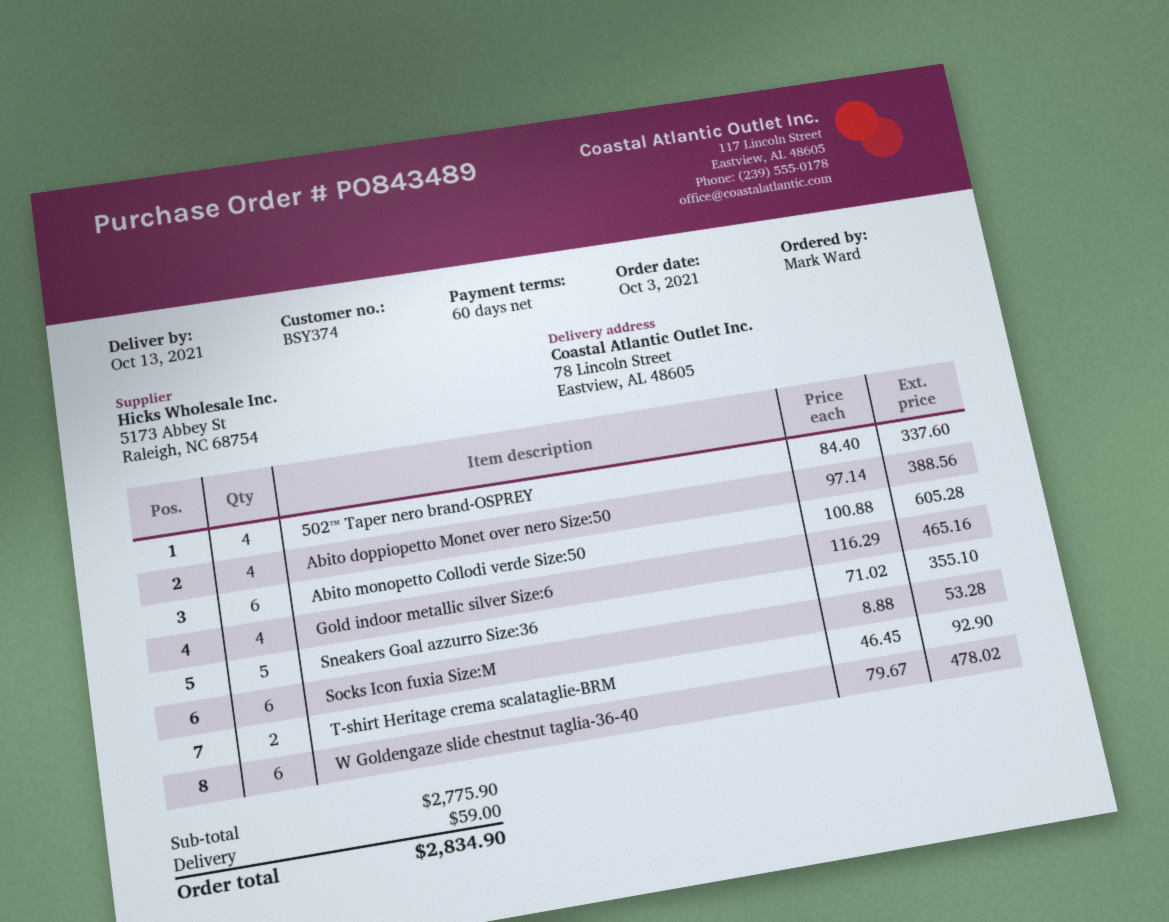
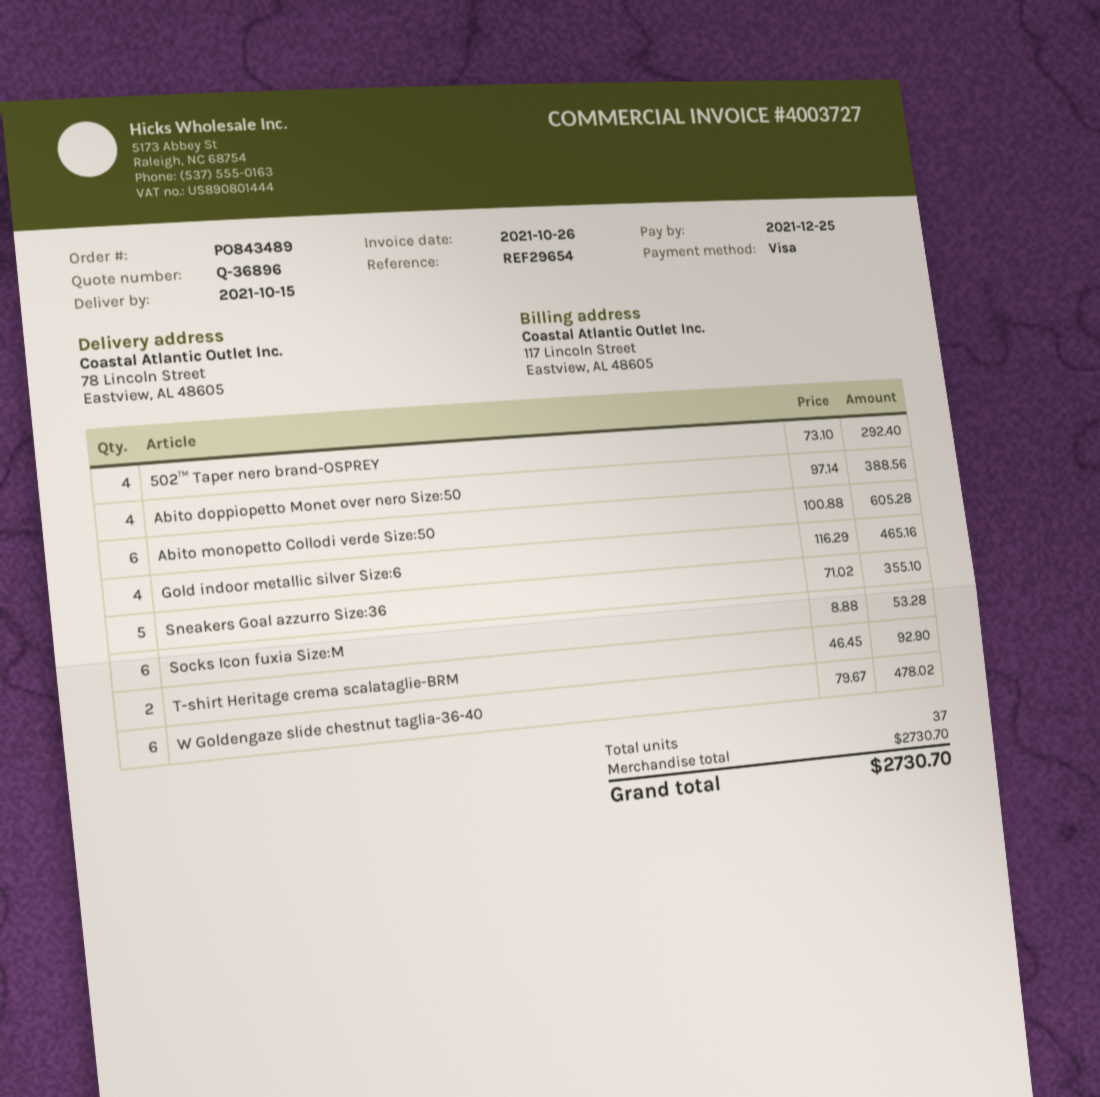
delivery date: 2021-10-13 -> 2021-10-15
502™ Taper nero brand-OSPREY: 4 x 84.40 = 337.60 -> 4 x 73.10 = 292.40
subtotal: 2775.90 -> 2730.70
shipping: 59.00 -> none
total: 2834.90 -> 2730.70

